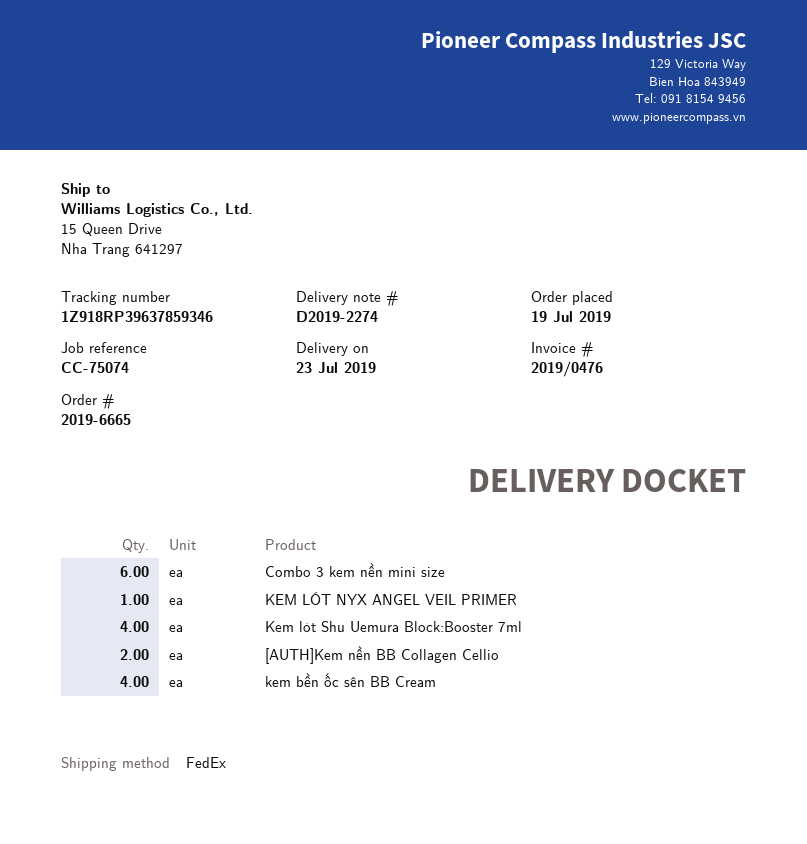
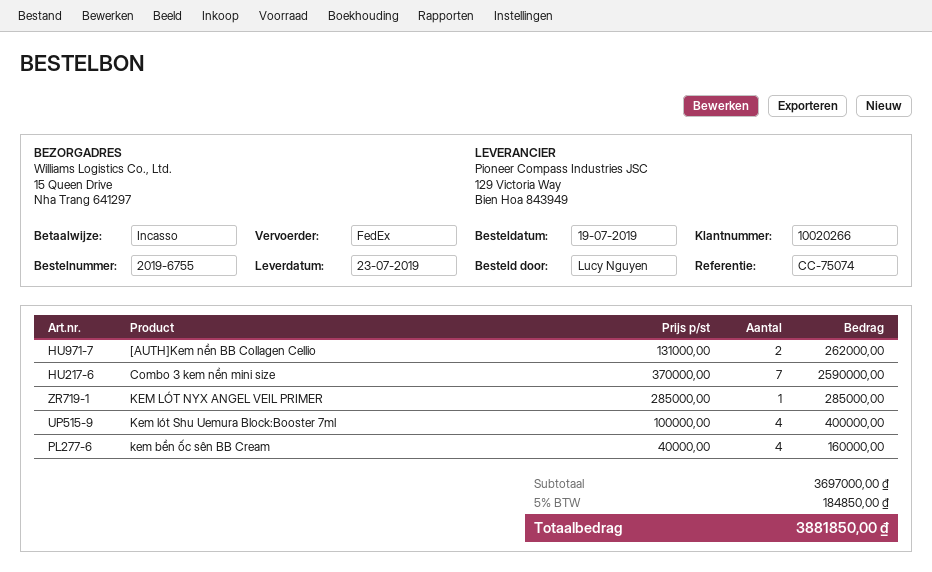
order number: 2019-6665 -> 2019-6755
Combo 3 kem nền mini size: 6 -> 7

